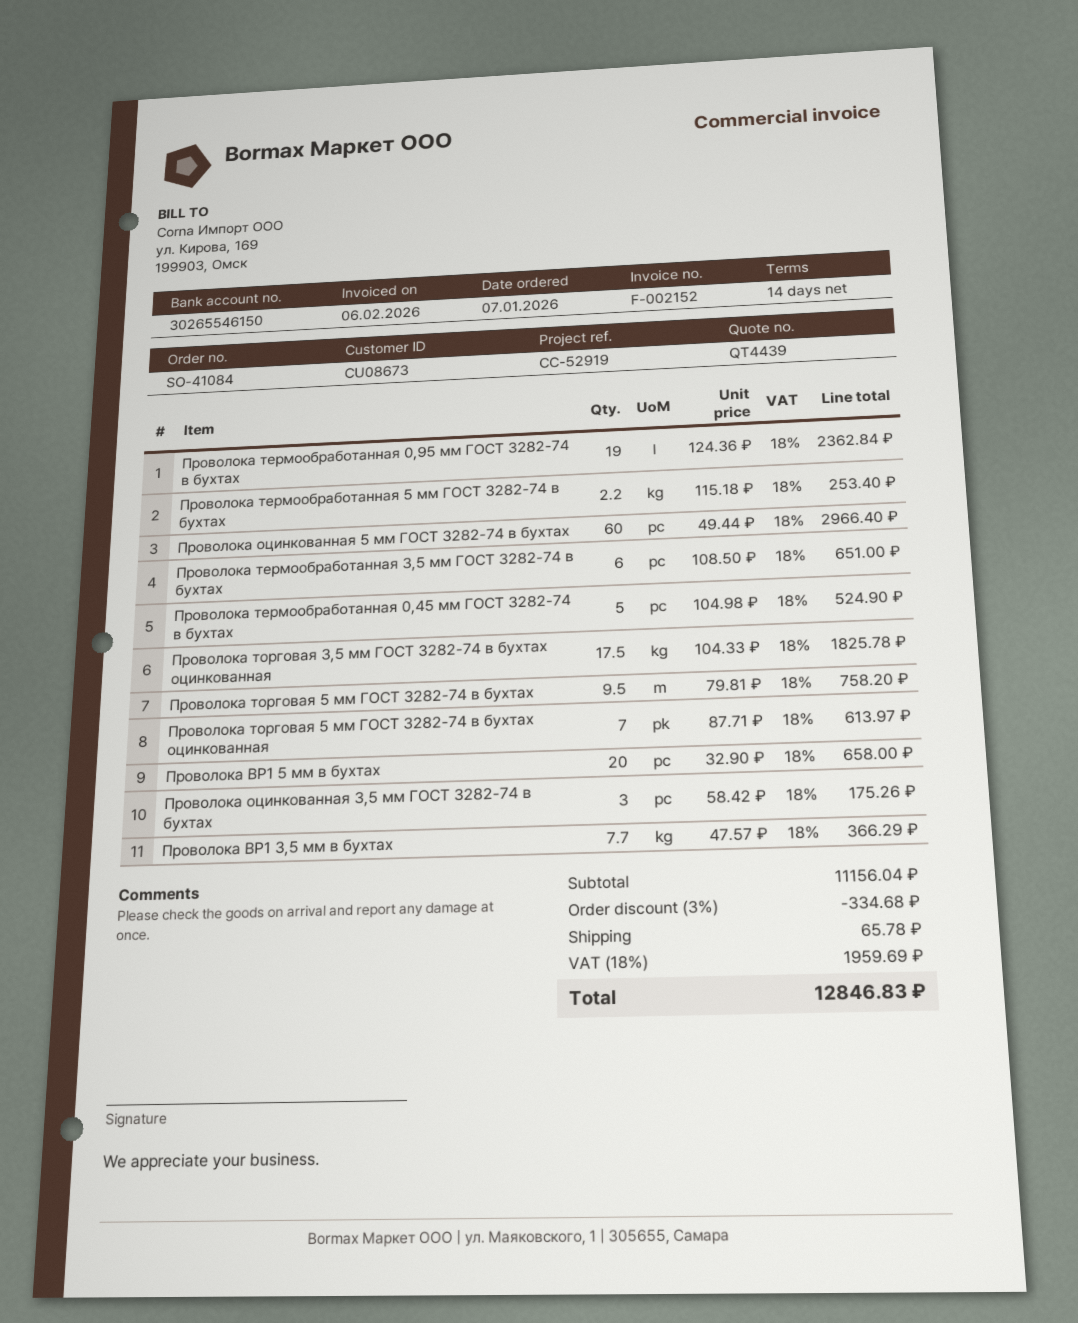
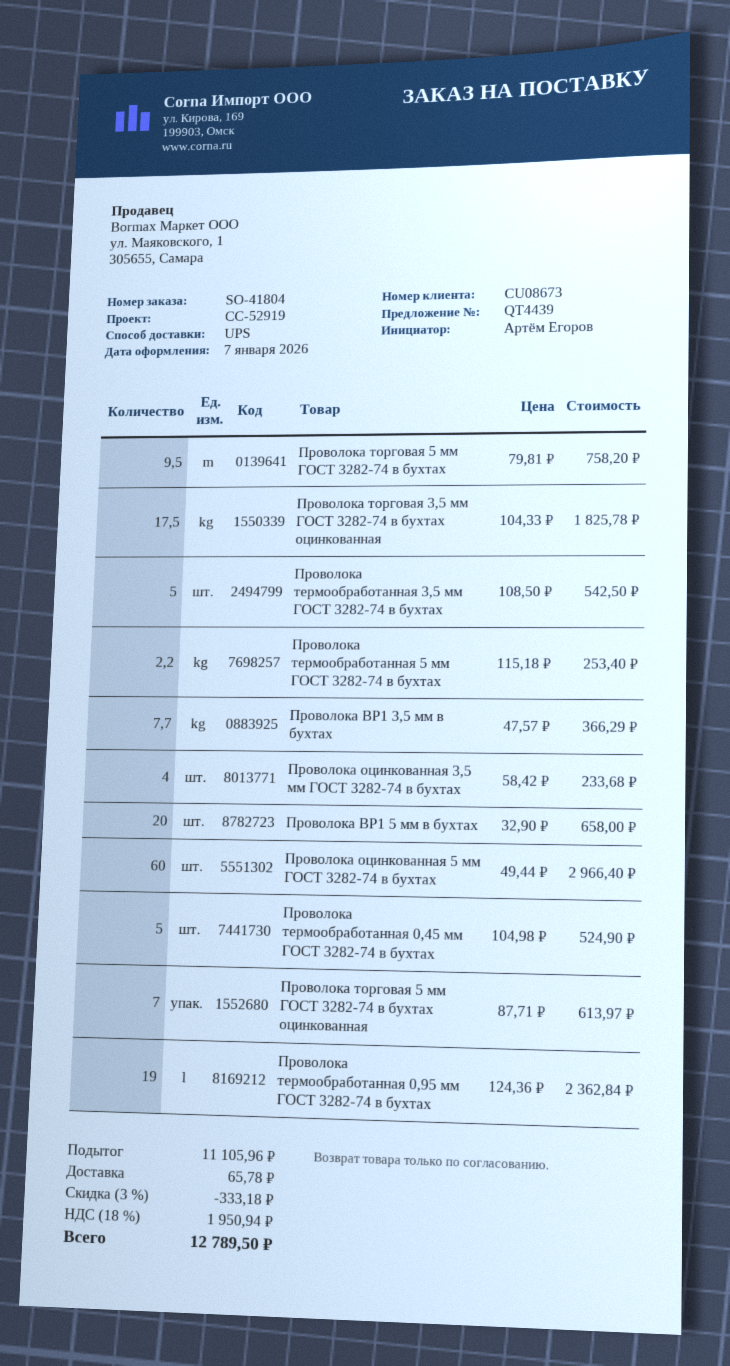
order number: SO-41084 -> SO-41804
Проволока термообработанная 3,5 мм ГОСТ 3282-74 в бухтах: 6 x 108.50 = 651.00 -> 5 x 108.50 = 542.50
Проволока оцинкованная 3,5 мм ГОСТ 3282-74 в бухтах: 3 x 58.42 = 175.26 -> 4 x 58.42 = 233.68
subtotal: 11156.04 -> 11105.96
discount: 3% = 334.68 -> 3% = 333.18
tax: 18% = 1959.69 -> 18% = 1950.94
total: 12846.83 -> 12789.50

